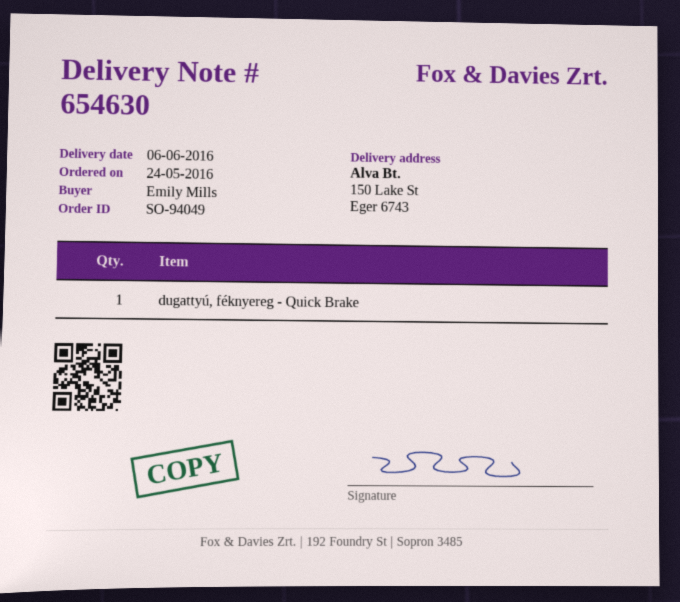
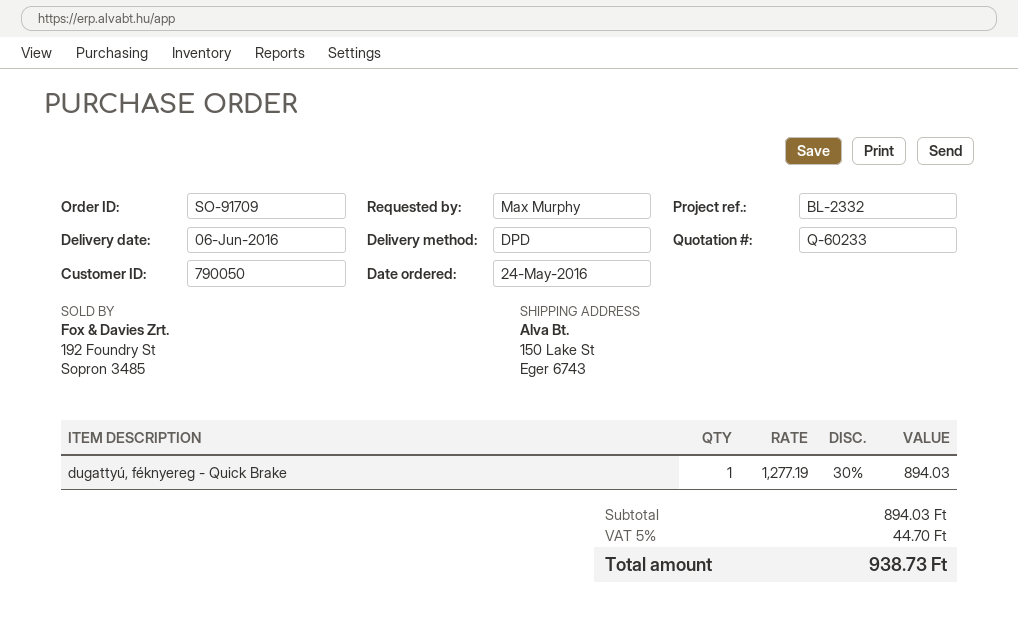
order number: SO-94049 -> SO-91709
ordered by: Emily Mills -> Max Murphy

